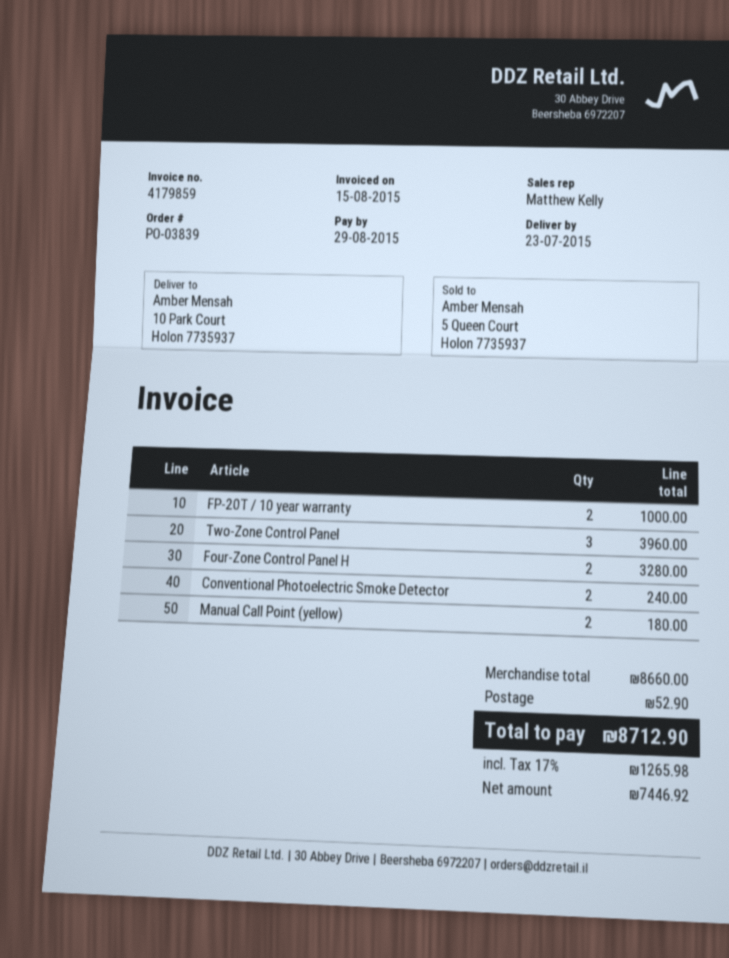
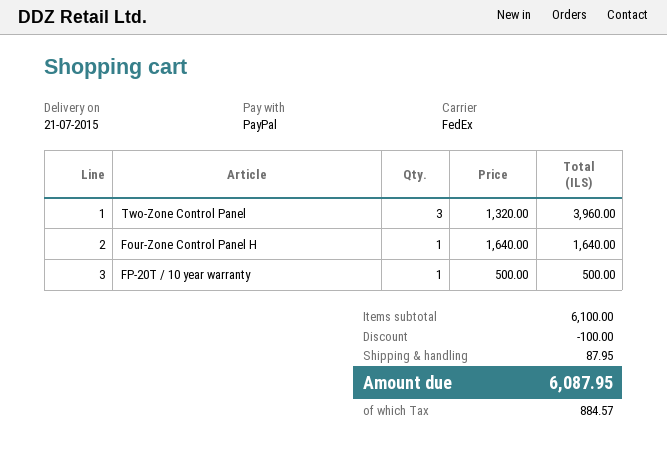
delivery date: 2015-07-23 -> 2015-07-21
FP-20T / 10 year warranty: 2 for 1000.00 -> 1 for 500.00
Four-Zone Control Panel H: 2 for 3280.00 -> 1 for 1640.00
Conventional Photoelectric Smoke Detector: 2 for 240.00 -> none
Manual Call Point (yellow): 2 for 180.00 -> none
subtotal: 8660.00 -> 6100.00
discount: none -> 100.00
shipping: 52.90 -> 87.95
tax: 1265.98 -> 884.57
total: 8712.90 -> 6087.95

